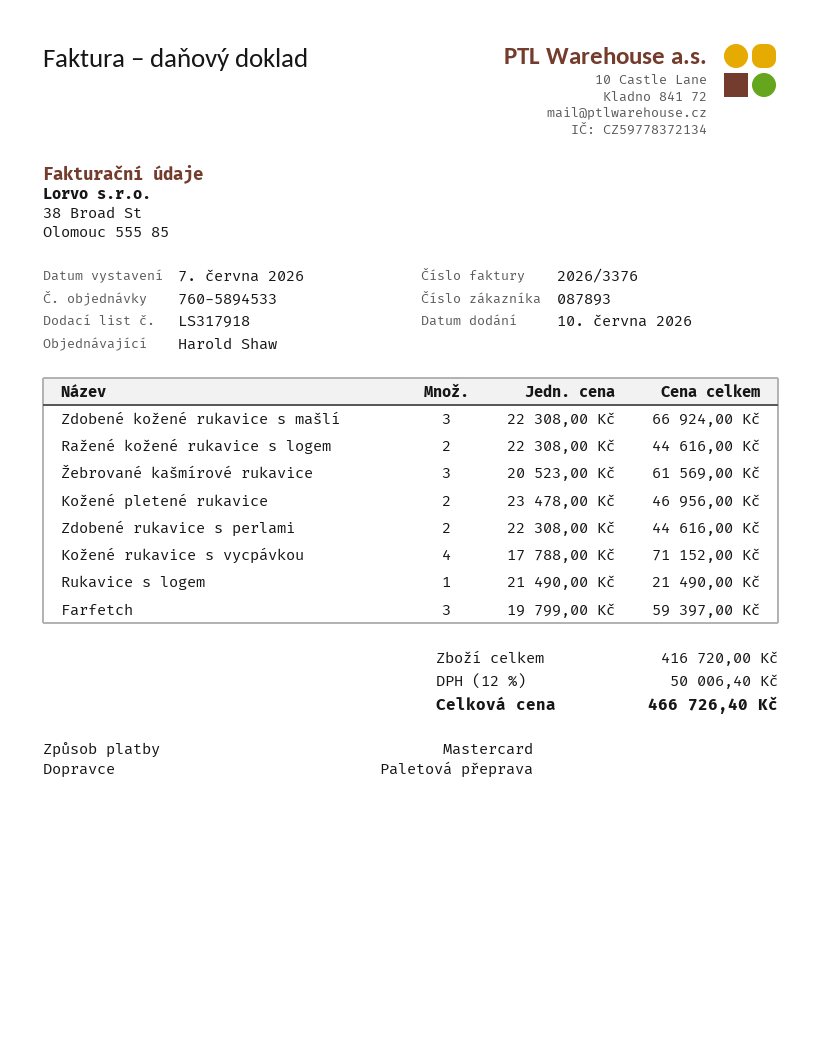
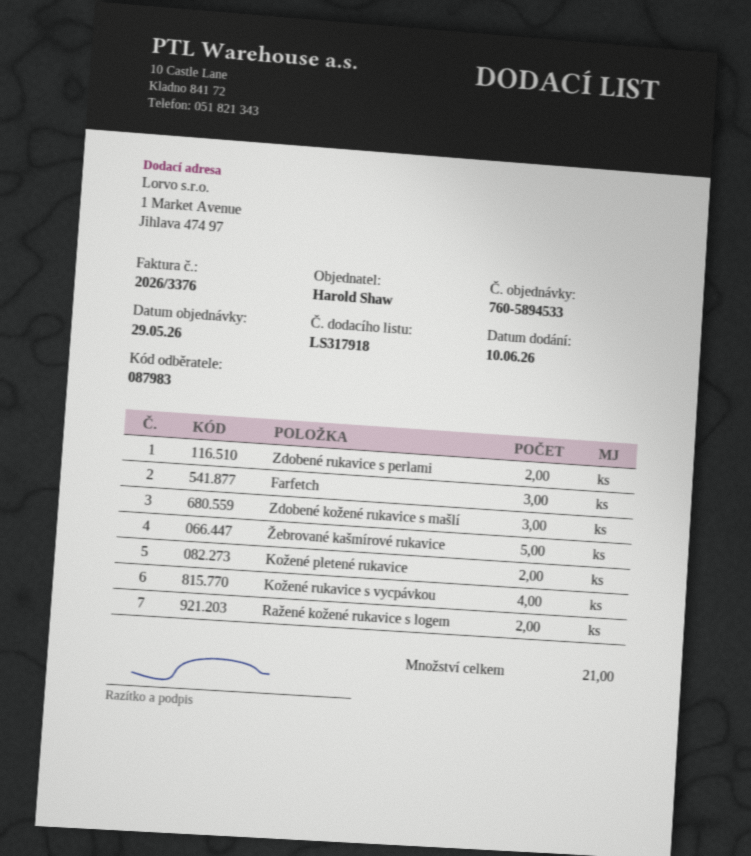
customer number: 087893 -> 087983
Žebrované kašmírové rukavice: 3 -> 5
Rukavice s logem: 1 -> none

